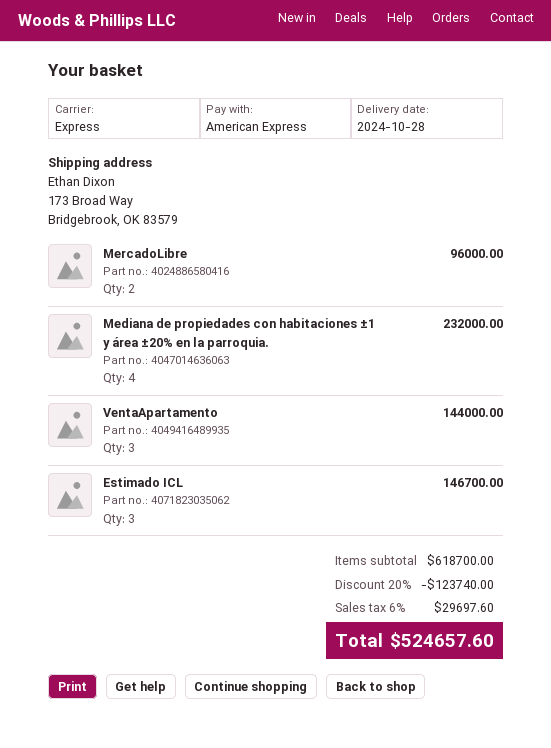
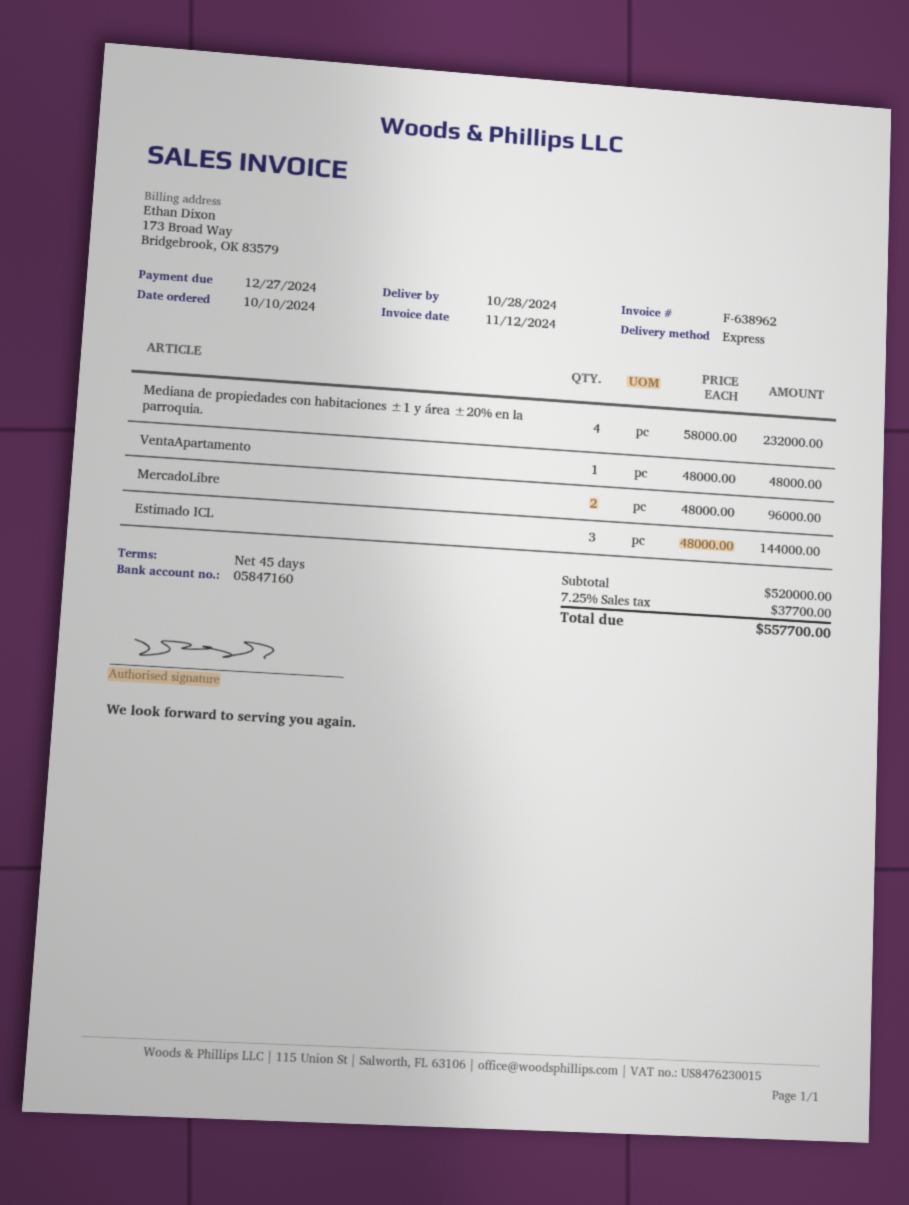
VentaApartamento: 3 for 144000.00 -> 1 for 48000.00
Estimado ICL: 3 for 146700.00 -> 3 for 144000.00
subtotal: 618700.00 -> 520000.00
discount: 20% = 123740.00 -> none
tax: 6% = 29697.60 -> 7.25% = 37700.00
total: 524657.60 -> 557700.00

